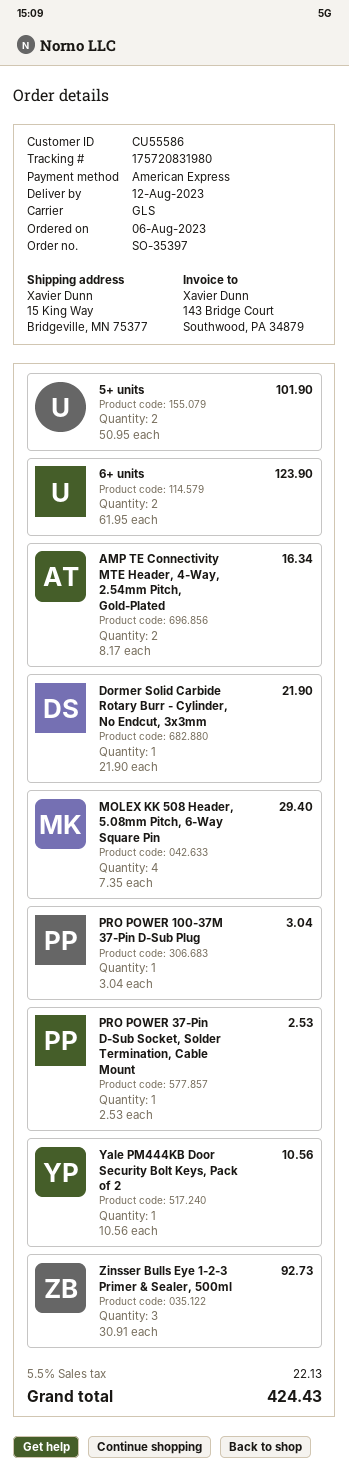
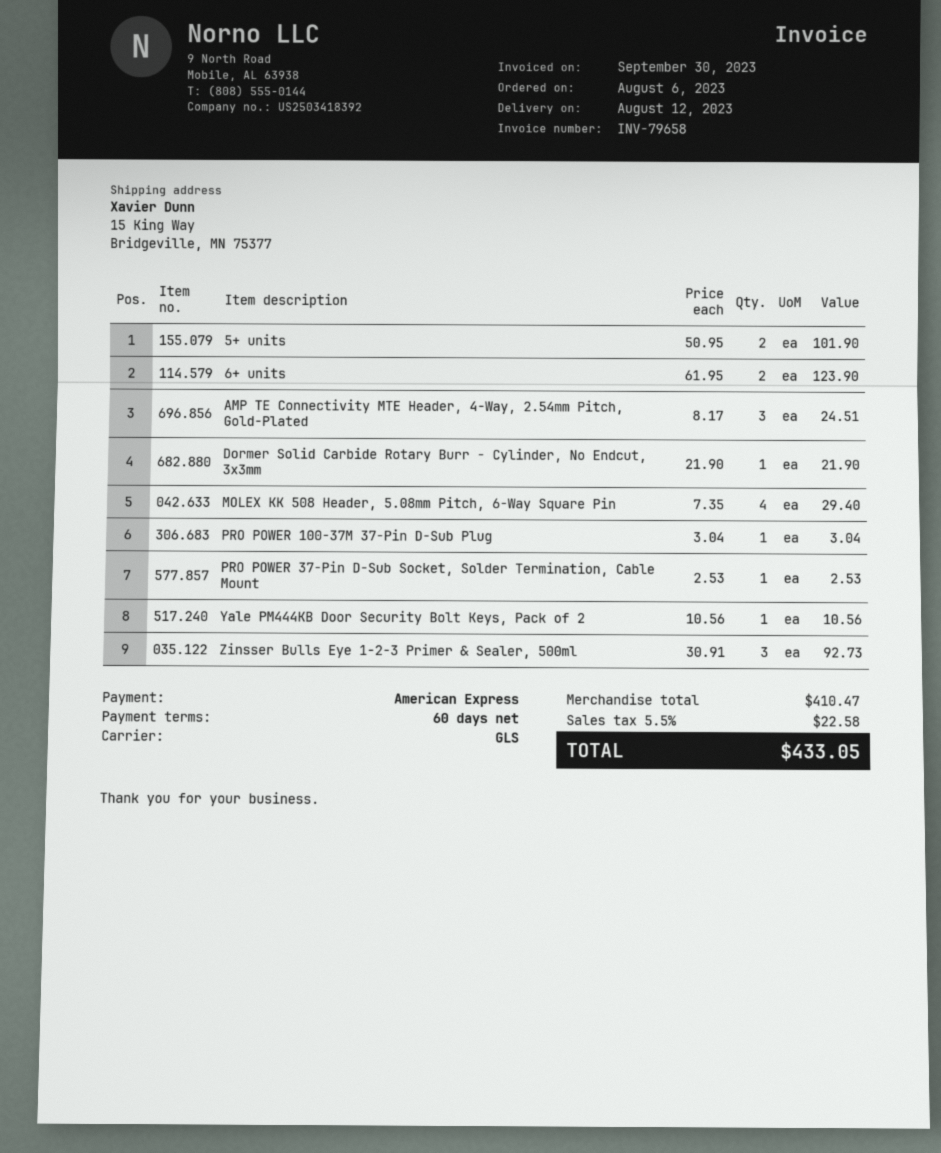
AMP TE Connectivity MTE Header, 4-Way, 2.54mm Pitch, Gold-Plated: 2 x 8.17 = 16.34 -> 3 x 8.17 = 24.51
tax: 5.5% = 22.13 -> 5.5% = 22.58
total: 424.43 -> 433.05

